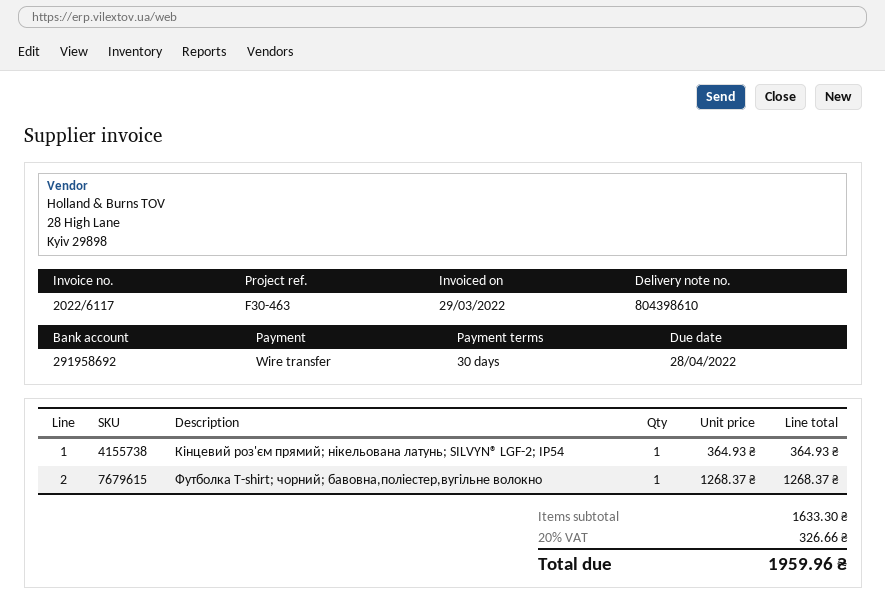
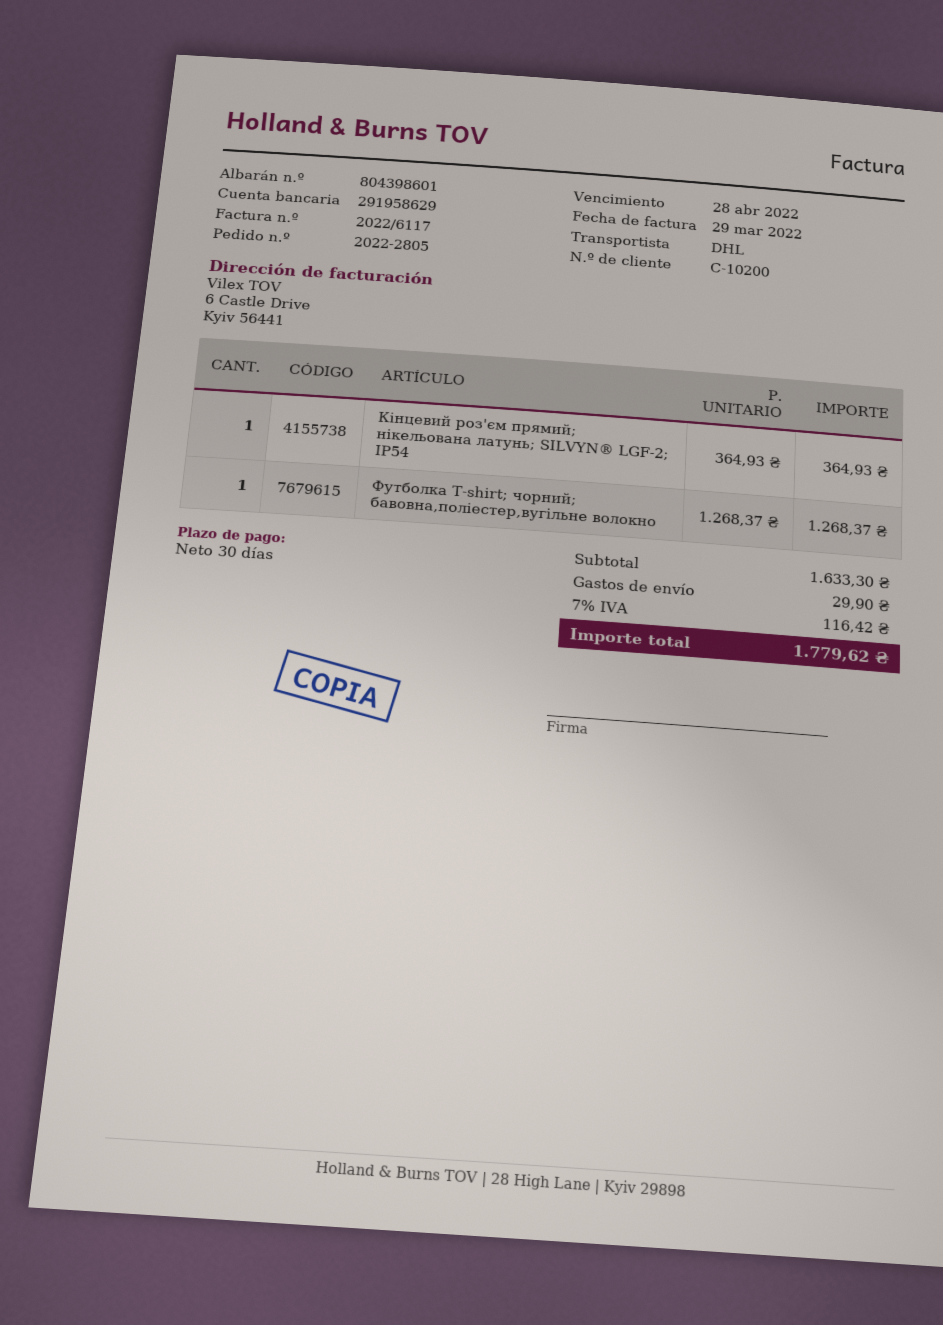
delivery note number: 804398610 -> 804398601
bank account: 291958692 -> 291958629
shipping: none -> 29.90
tax: 20% = 326.66 -> 7% = 116.42
total: 1959.96 -> 1779.62

